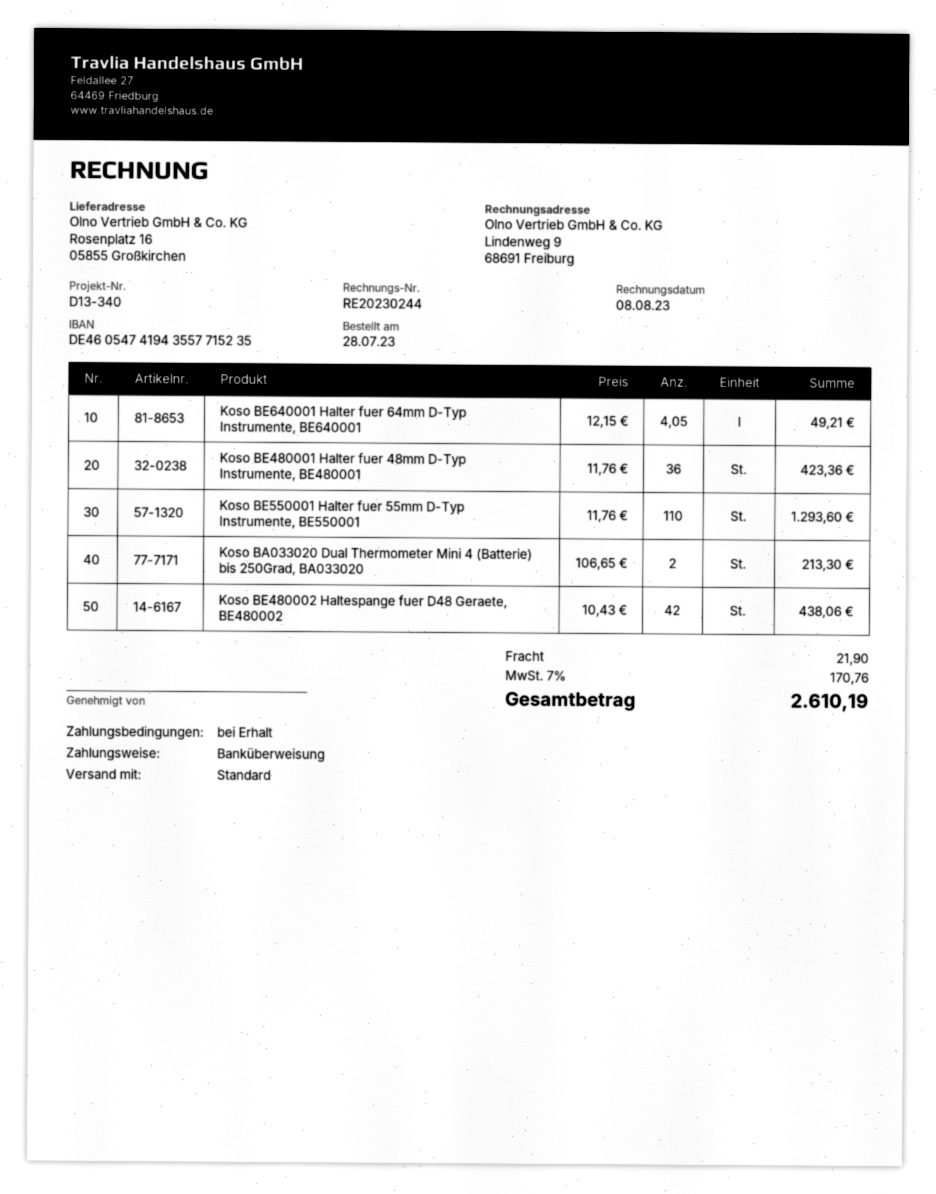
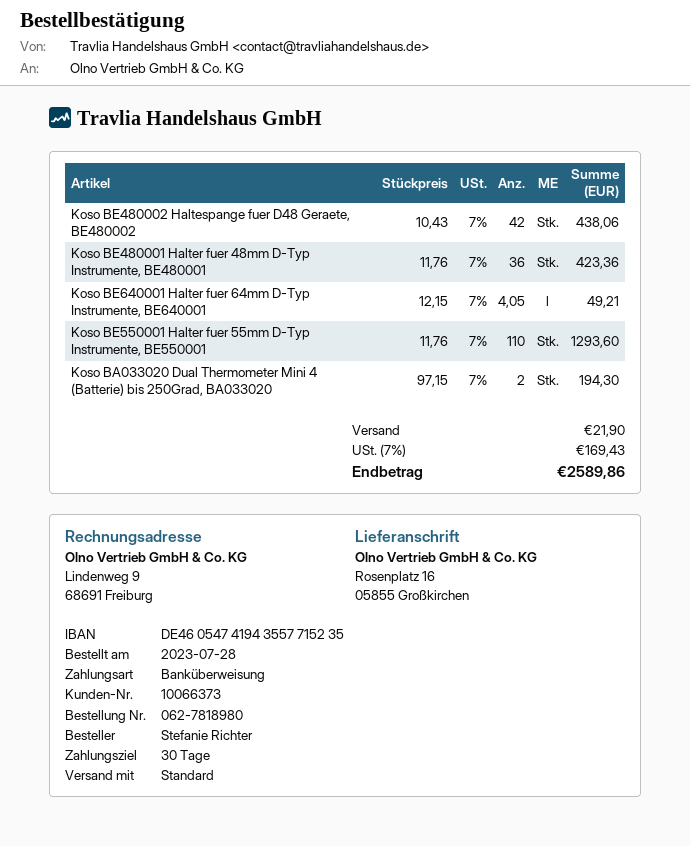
payment terms: on receipt -> 30 days
Koso BA033020 Dual Thermometer Mini 4 (Batterie) bis 250Grad, BA033020: 2 x 106.65 = 213.30 -> 2 x 97.15 = 194.30
tax: 7% = 170.76 -> 7% = 169.43
total: 2610.19 -> 2589.86

